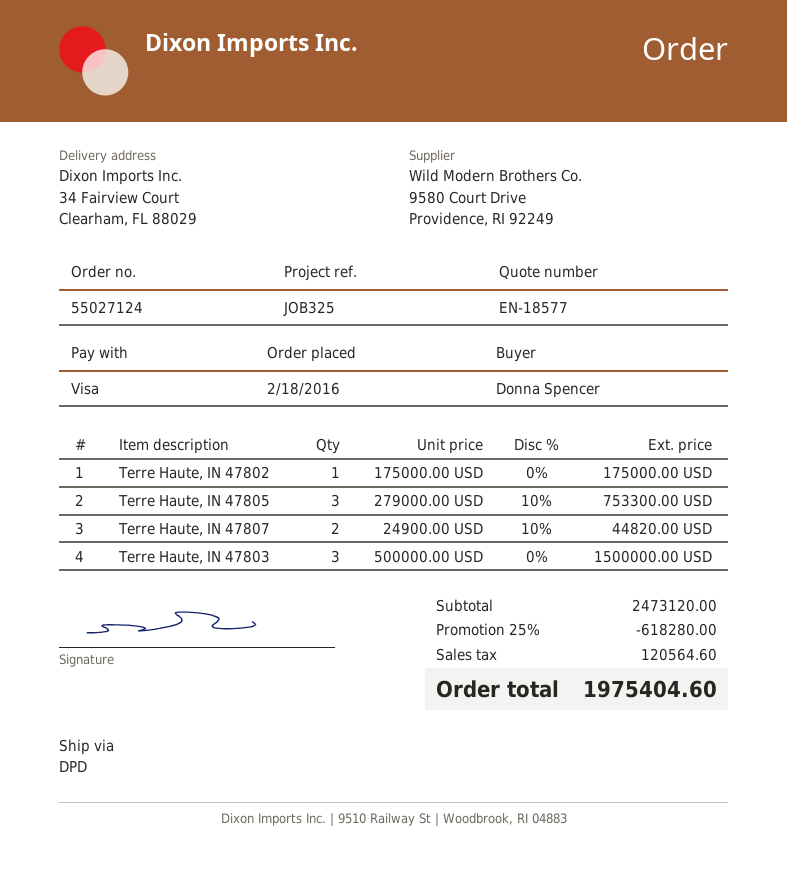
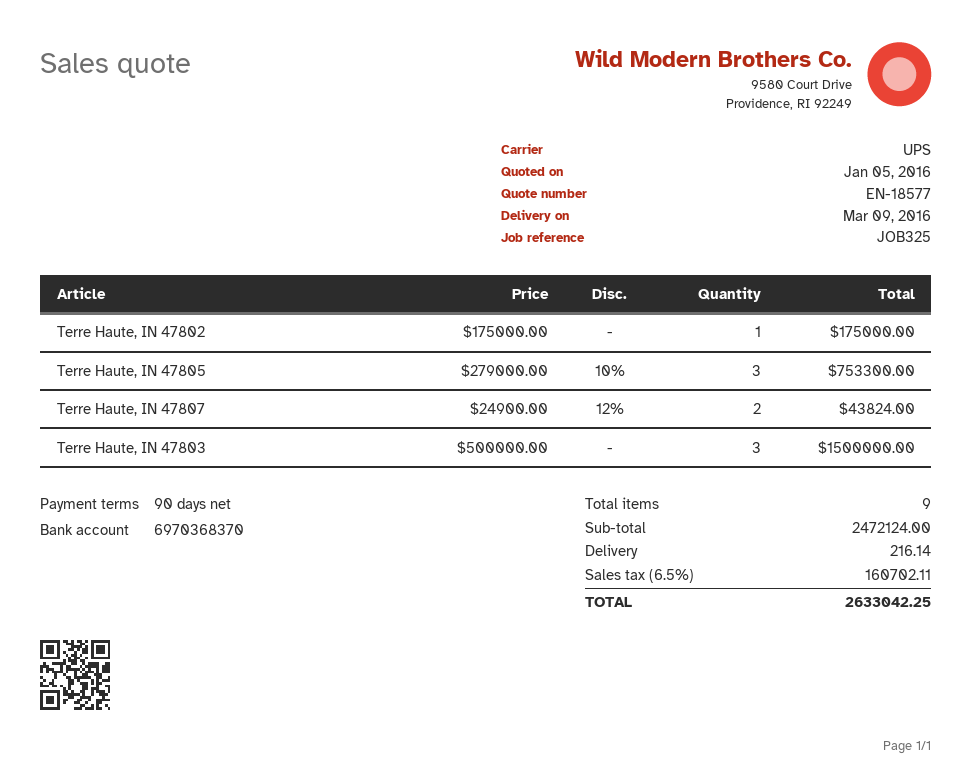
shipping method: DPD -> UPS
Terre Haute, IN 47807: 2 x 24900.00 - 10% = 44820.00 -> 2 x 24900.00 - 12% = 43824.00
subtotal: 2473120.00 -> 2472124.00
discount: 25% = 618280.00 -> none
shipping: none -> 216.14
tax: 120564.60 -> 160702.11
total: 1975404.60 -> 2633042.25

